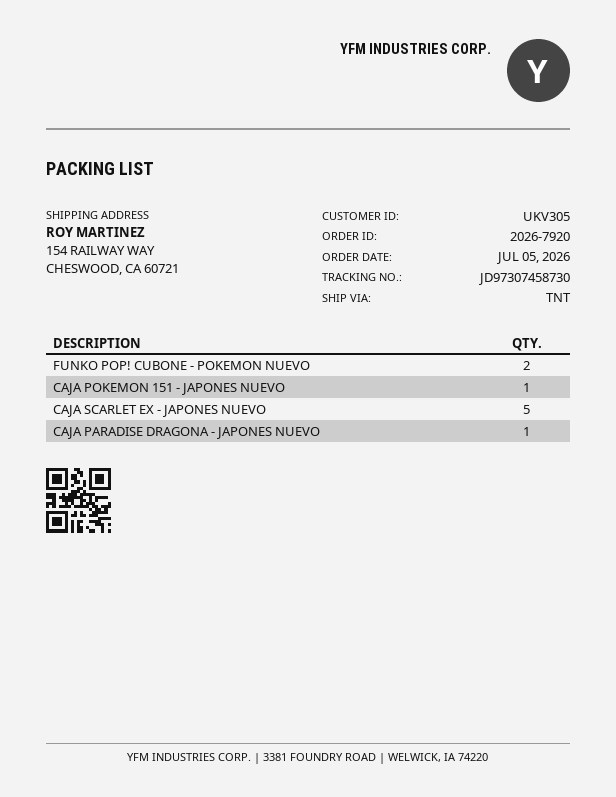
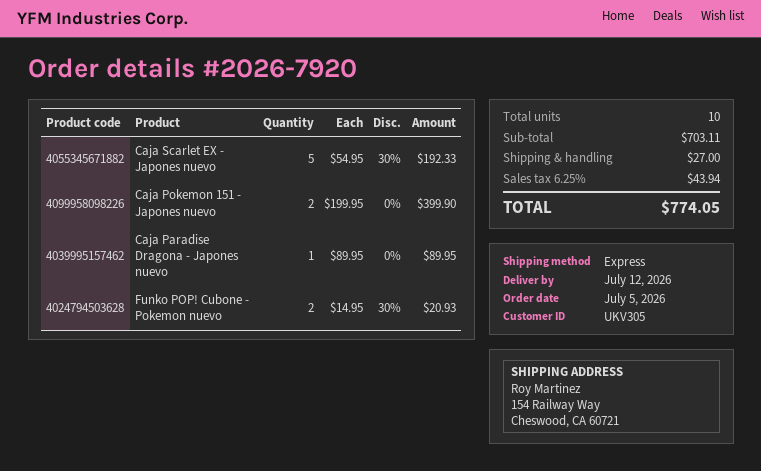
shipping method: TNT -> express
CAJA POKEMON 151 - JAPONES NUEVO: 1 -> 2

